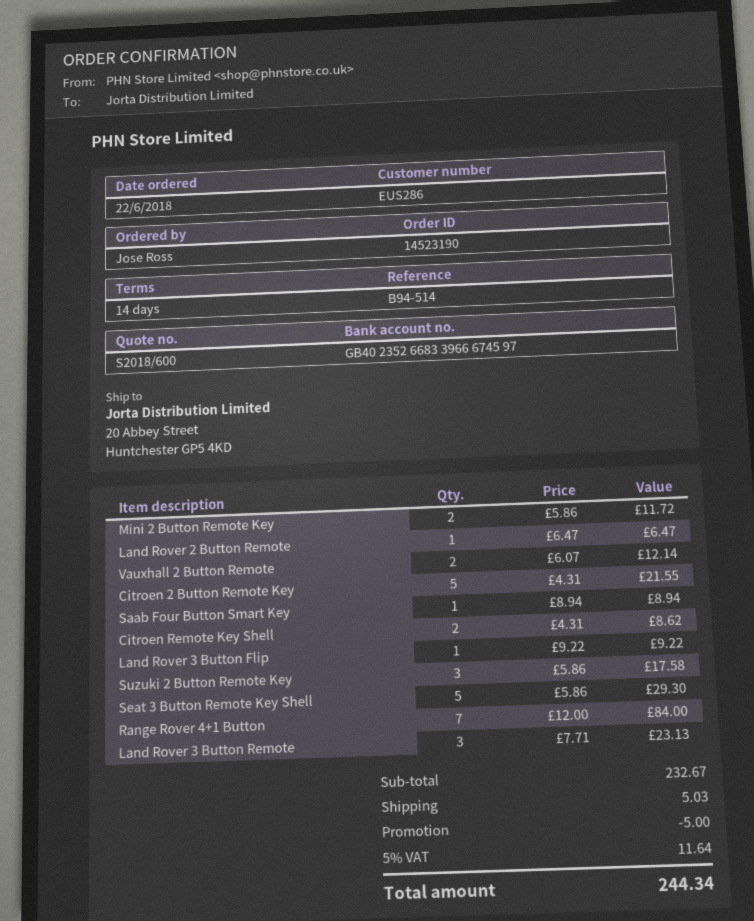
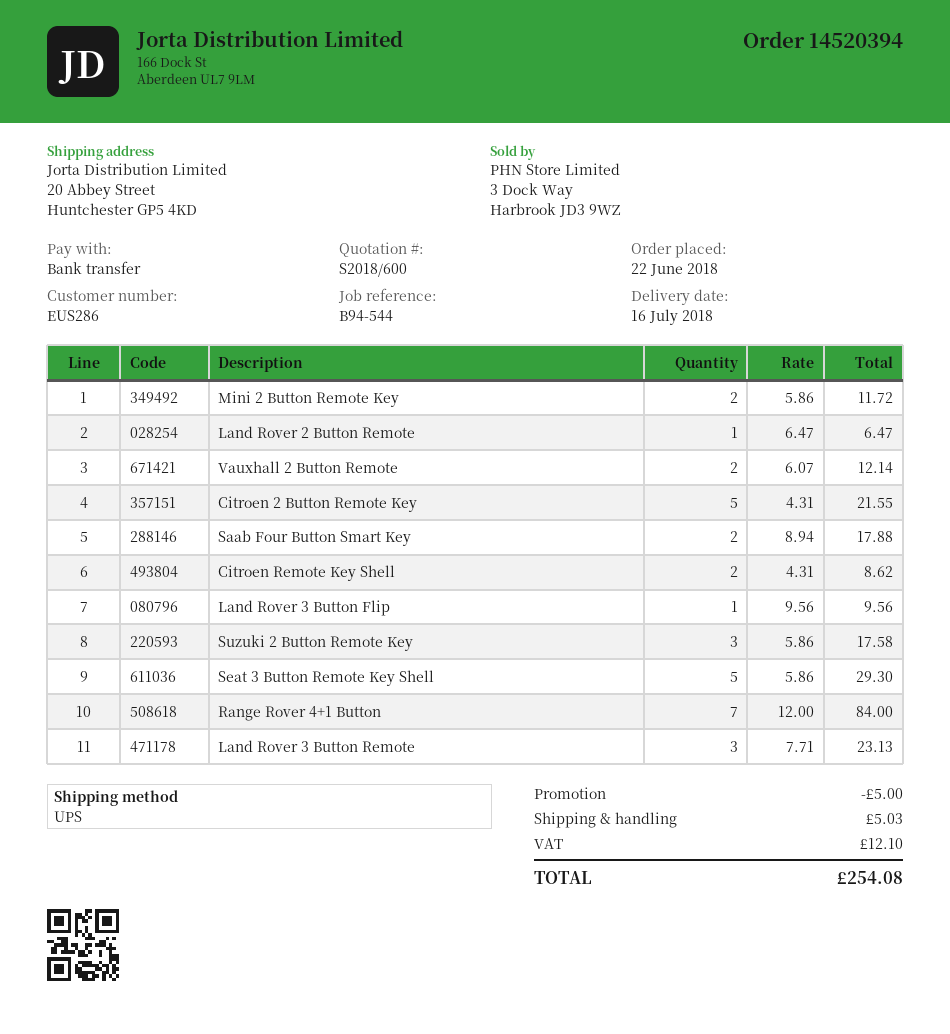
order number: 14523190 -> 14520394
reference: B94-514 -> B94-544
Saab Four Button Smart Key: 1 x 8.94 = 8.94 -> 2 x 8.94 = 17.88
Land Rover 3 Button Flip: 1 x 9.22 = 9.22 -> 1 x 9.56 = 9.56
tax: 11.64 -> 12.10
total: 244.34 -> 254.08

